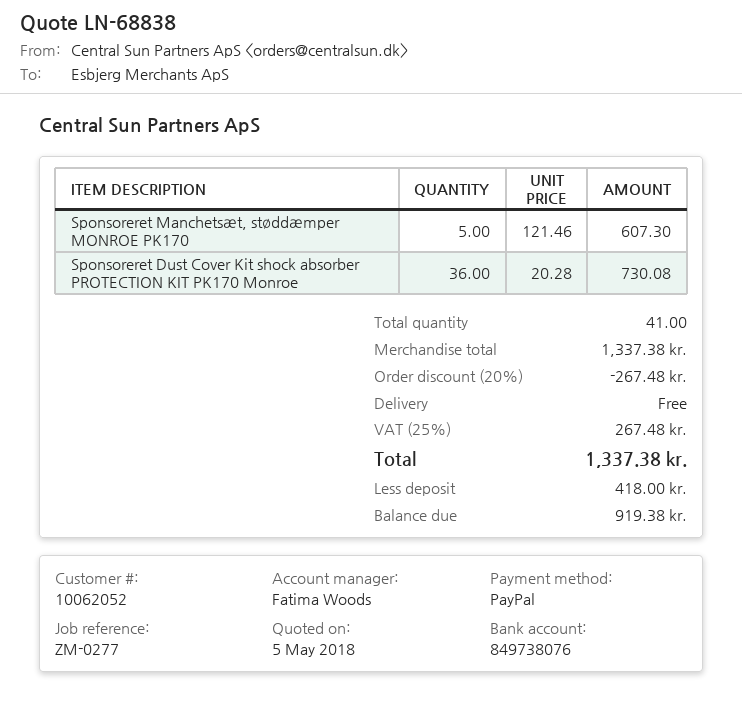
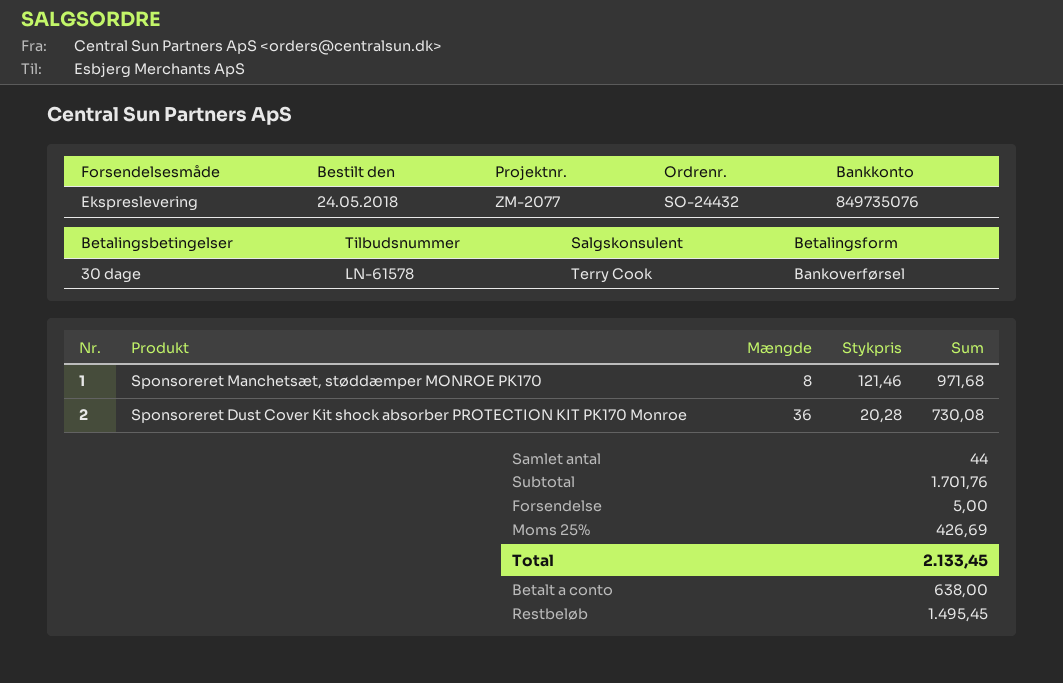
quote number: LN-68838 -> LN-61578
reference: ZM-0277 -> ZM-2077
sales rep: Fatima Woods -> Terry Cook
payment method: PayPal -> bank transfer
bank account: 849738076 -> 849735076
Sponsoreret Manchetsæt, støddæmper MONROE PK170: 5 x 121.46 = 607.30 -> 8 x 121.46 = 971.68
total quantity: 41 -> 44
subtotal: 1337.38 -> 1701.76
discount: 20% = 267.48 -> none
shipping: 0.00 -> 5.00
tax: 25% = 267.48 -> 25% = 426.69
total: 1337.38 -> 2133.45
deposit: 418.00 -> 638.00
balance: 919.38 -> 1495.45

